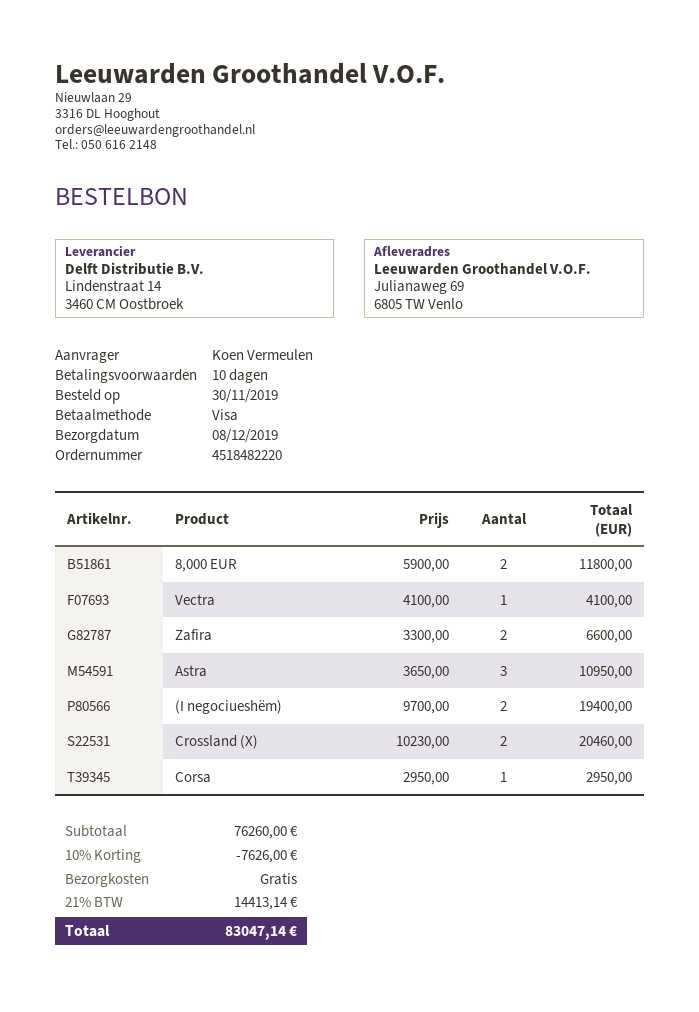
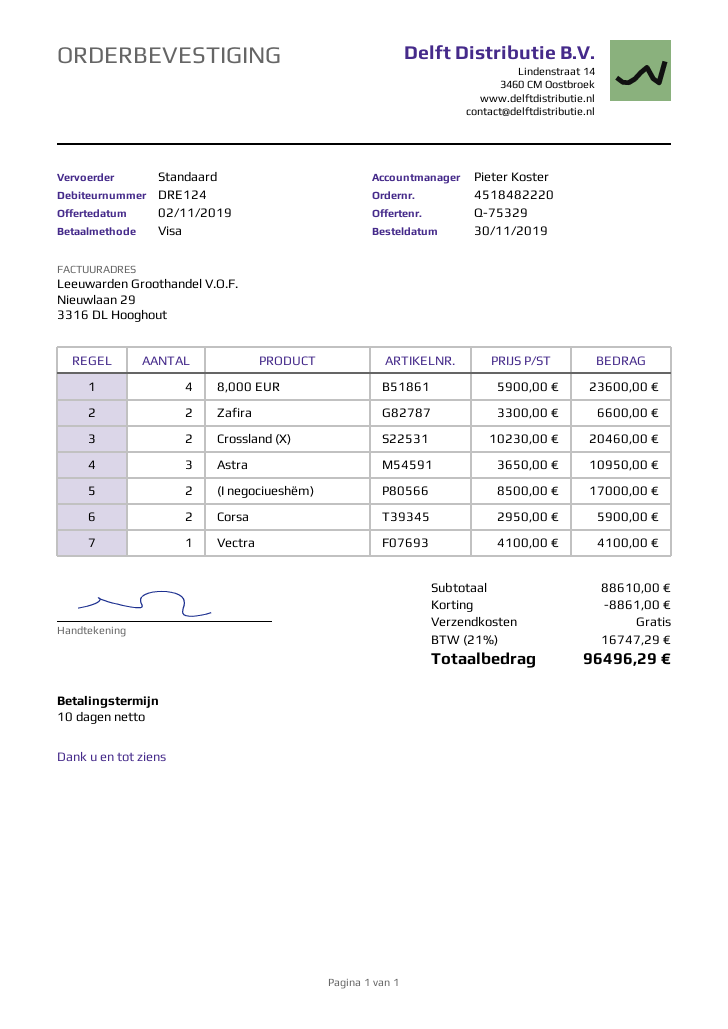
8,000 EUR: 2 x 5900.00 = 11800.00 -> 4 x 5900.00 = 23600.00
(I negociueshëm): 2 x 9700.00 = 19400.00 -> 2 x 8500.00 = 17000.00
Corsa: 1 x 2950.00 = 2950.00 -> 2 x 2950.00 = 5900.00
subtotal: 76260.00 -> 88610.00
discount: 7626.00 -> 8861.00
tax: 21% = 14413.14 -> 21% = 16747.29
total: 83047.14 -> 96496.29

